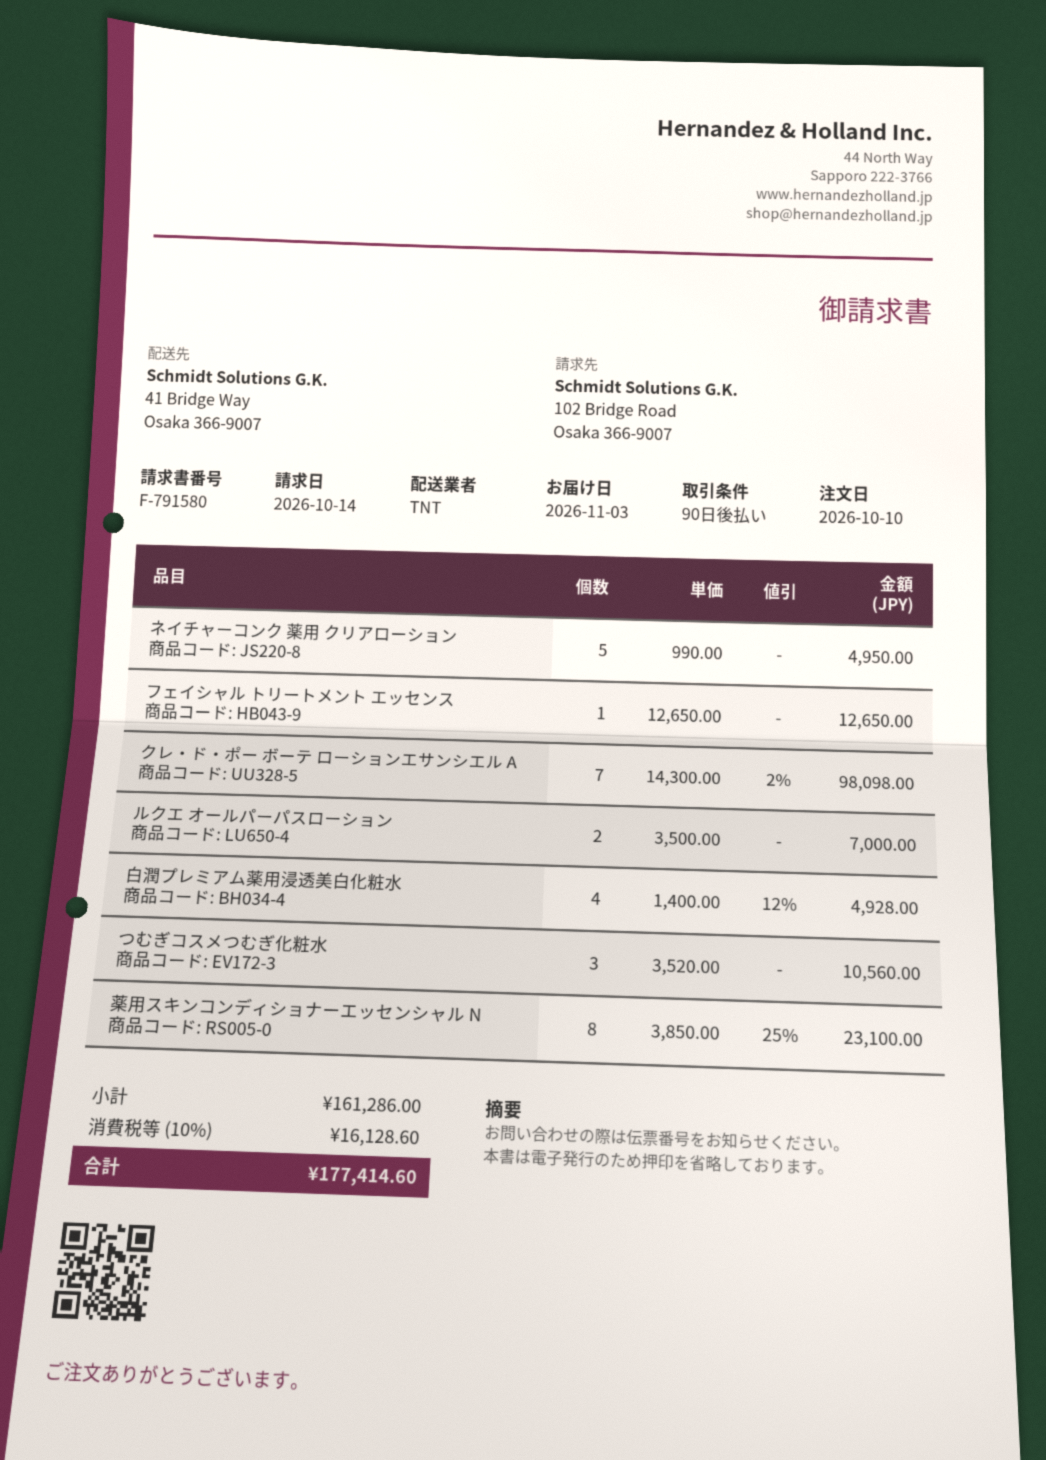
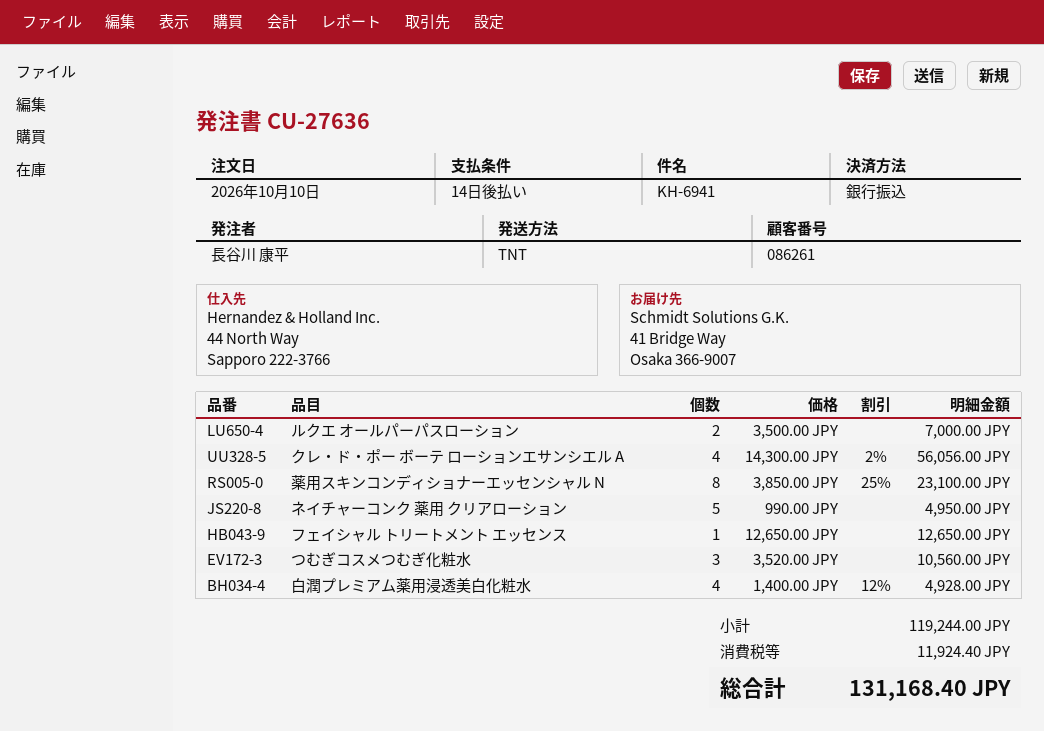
payment terms: 90 days -> 14 days
クレ・ド・ポー ボーテ ローションエサンシエル A: 7 x 14300.00 - 2% = 98098.00 -> 4 x 14300.00 - 2% = 56056.00
subtotal: 161286.00 -> 119244.00
tax: 16128.60 -> 11924.40
total: 177414.60 -> 131168.40

